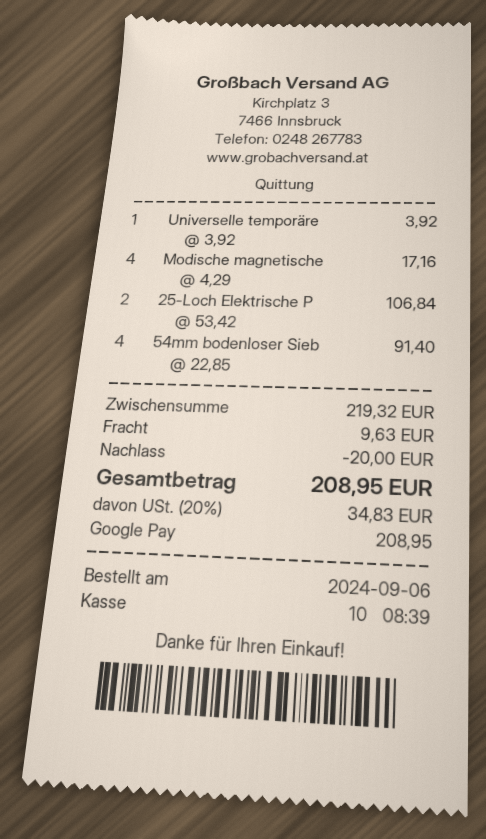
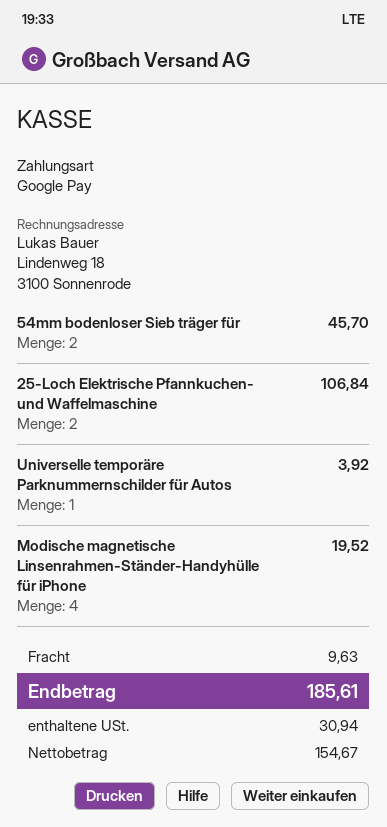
Modische magnetische: 4 for 17.16 -> 4 for 19.52
54mm bodenloser Sieb: 4 for 91.40 -> 2 for 45.70
discount: 20.00 -> none
tax: 34.83 -> 30.94
total: 208.95 -> 185.61

